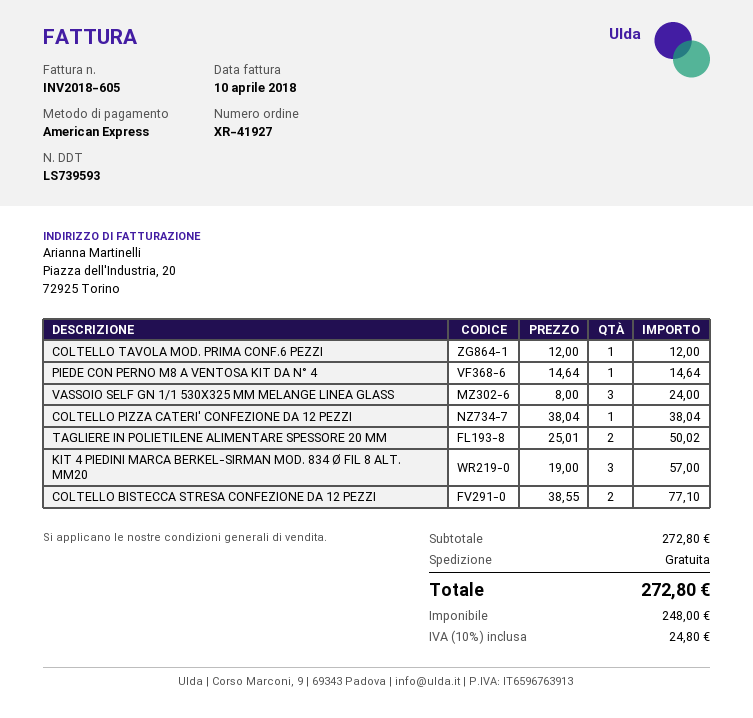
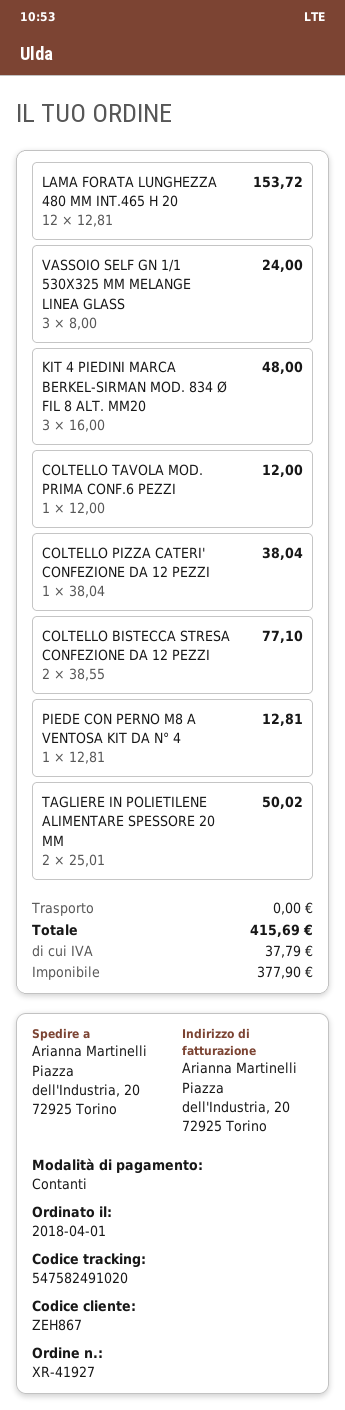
payment method: American Express -> cash
PIEDE CON PERNO M8 A VENTOSA KIT DA N° 4: 1 x 14.64 = 14.64 -> 1 x 12.81 = 12.81
KIT 4 PIEDINI MARCA BERKEL-SIRMAN MOD. 834 Ø FIL 8 ALT. MM20: 3 x 19.00 = 57.00 -> 3 x 16.00 = 48.00
LAMA FORATA LUNGHEZZA 480 MM INT.465 H 20: none -> 12 x 12.81 = 153.72
net: 248.00 -> 377.90
tax: 24.80 -> 37.79
total: 272.80 -> 415.69

